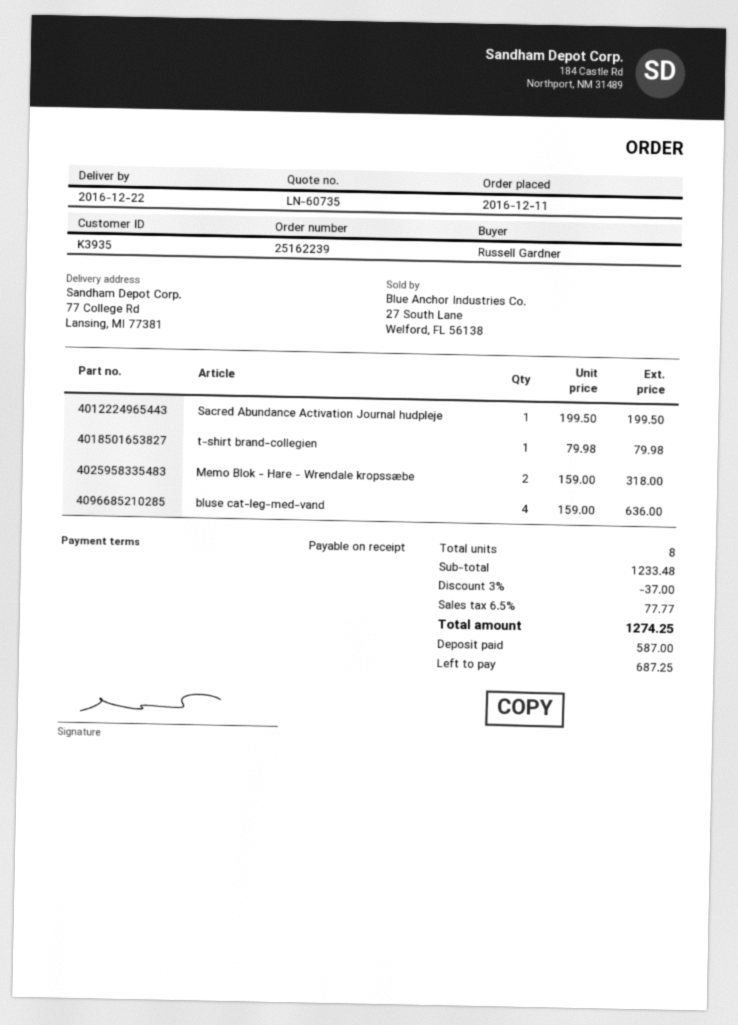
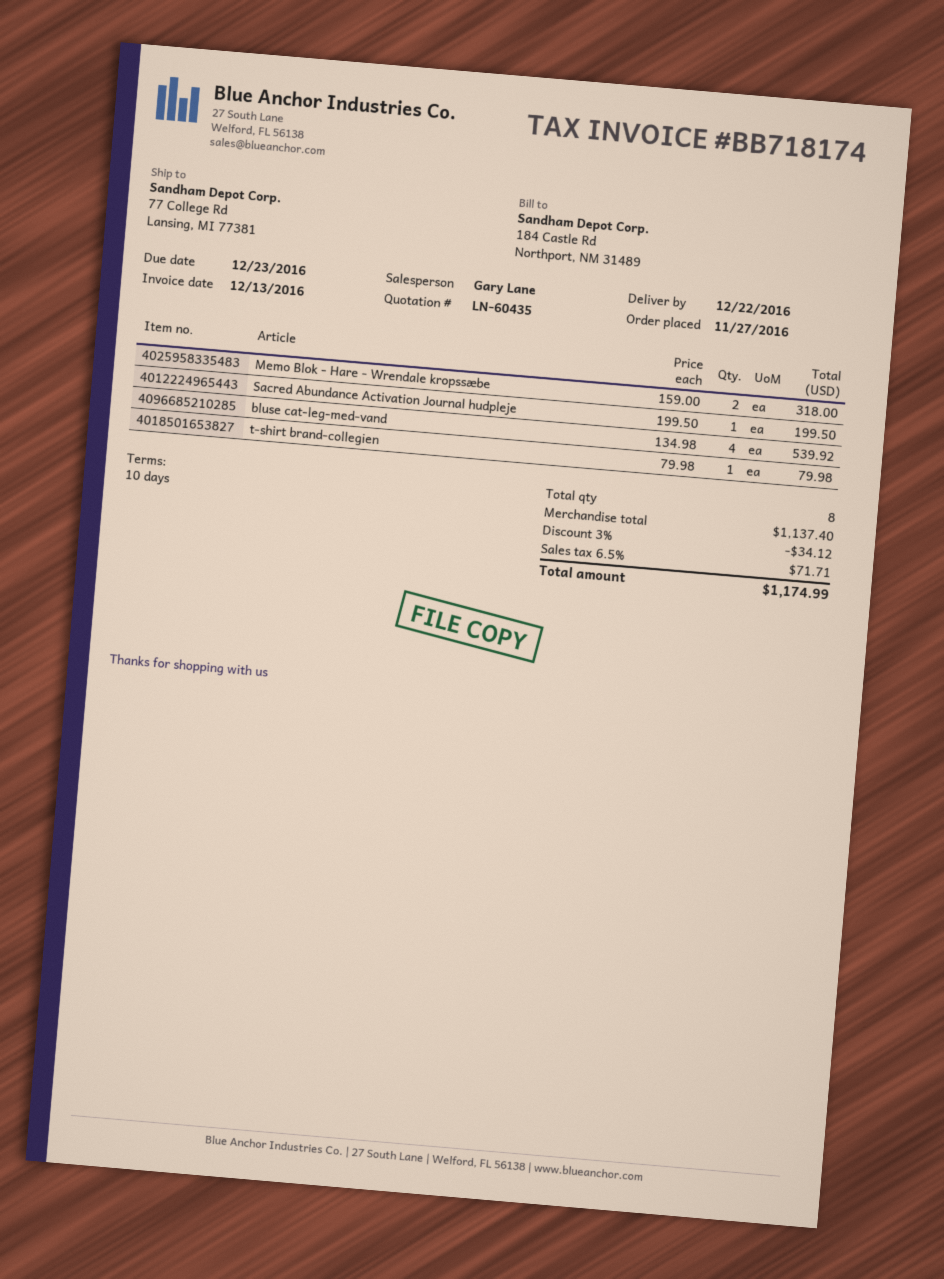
quote number: LN-60735 -> LN-60435
order date: 2016-12-11 -> 2016-11-27
payment terms: on receipt -> 10 days
bluse cat-leg-med-vand: 4 x 159.00 = 636.00 -> 4 x 134.98 = 539.92
subtotal: 1233.48 -> 1137.40
discount: 3% = 37.00 -> 3% = 34.12
tax: 6.5% = 77.77 -> 6.5% = 71.71
total: 1274.25 -> 1174.99

